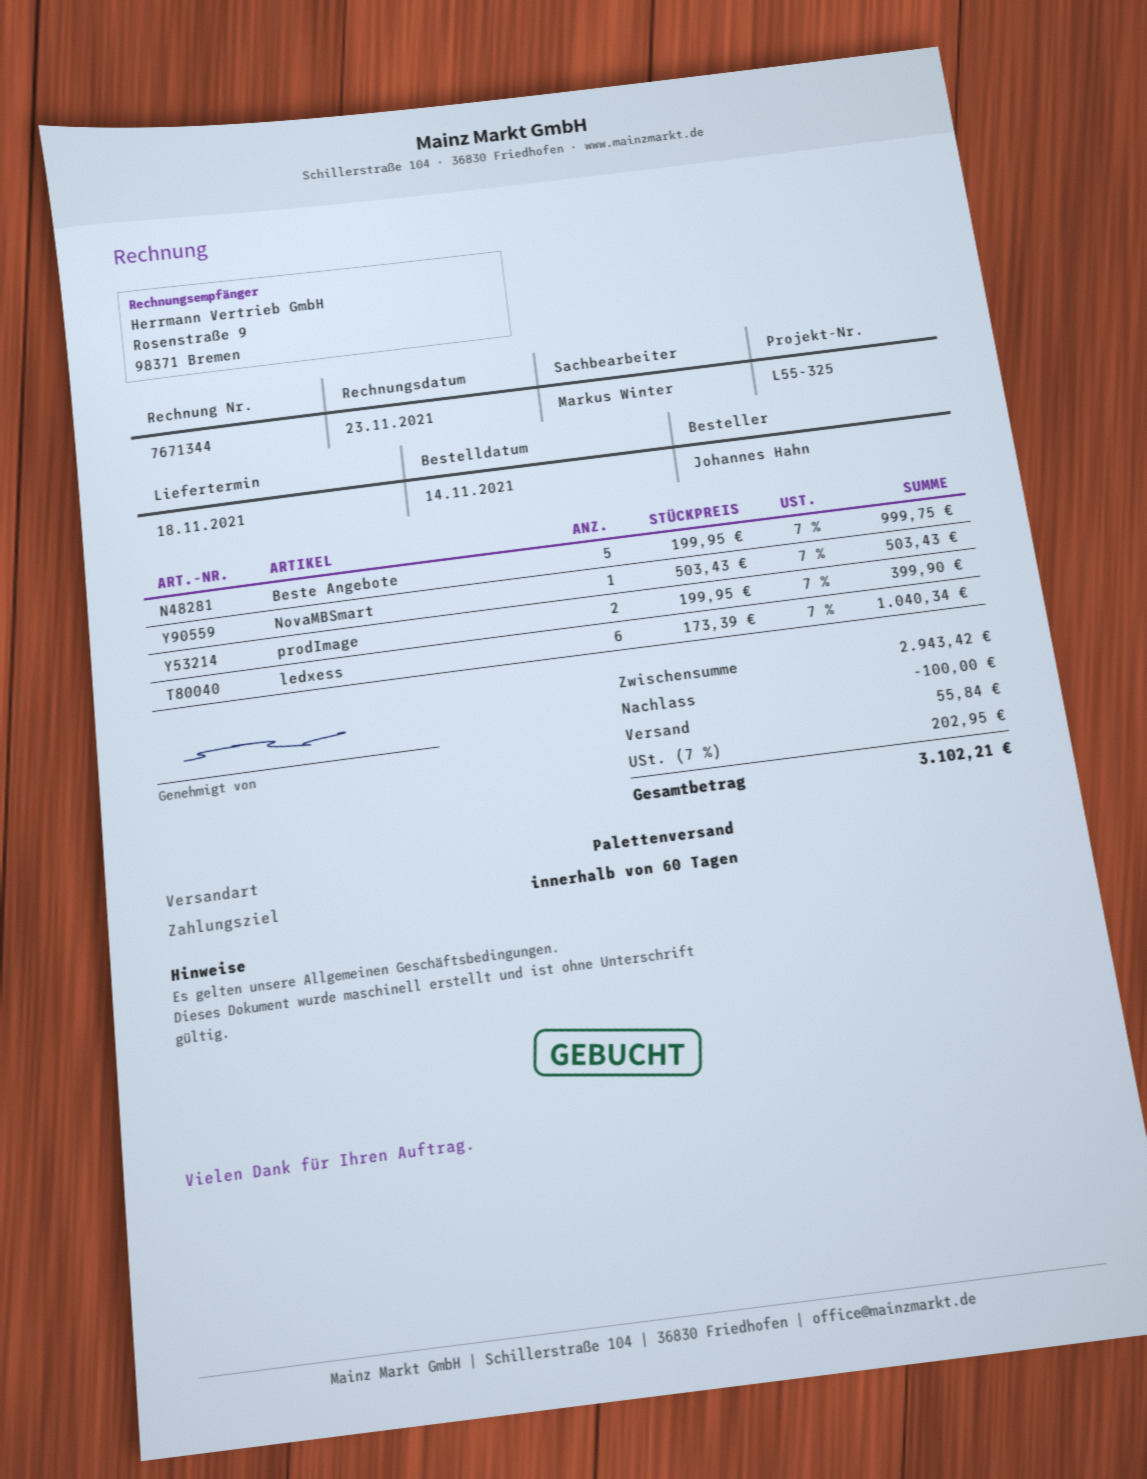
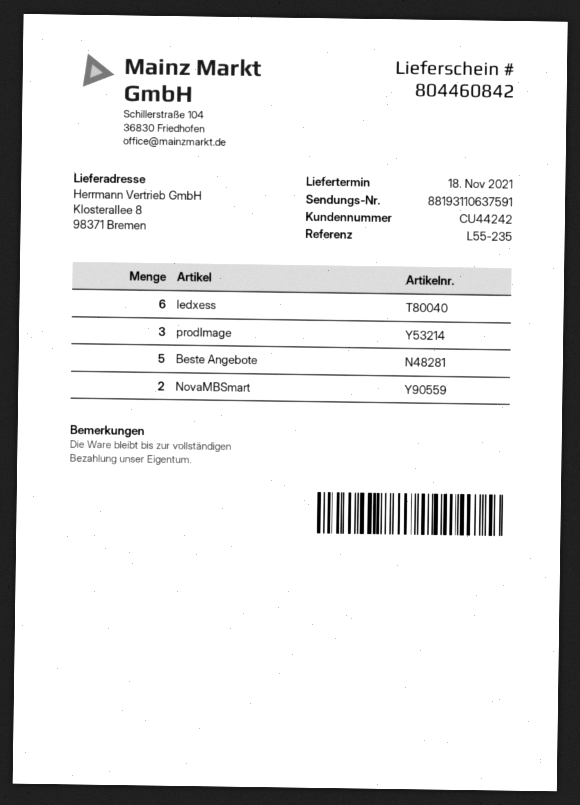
reference: L55-325 -> L55-235
NovaMBSmart: 1 -> 2
prodImage: 2 -> 3

